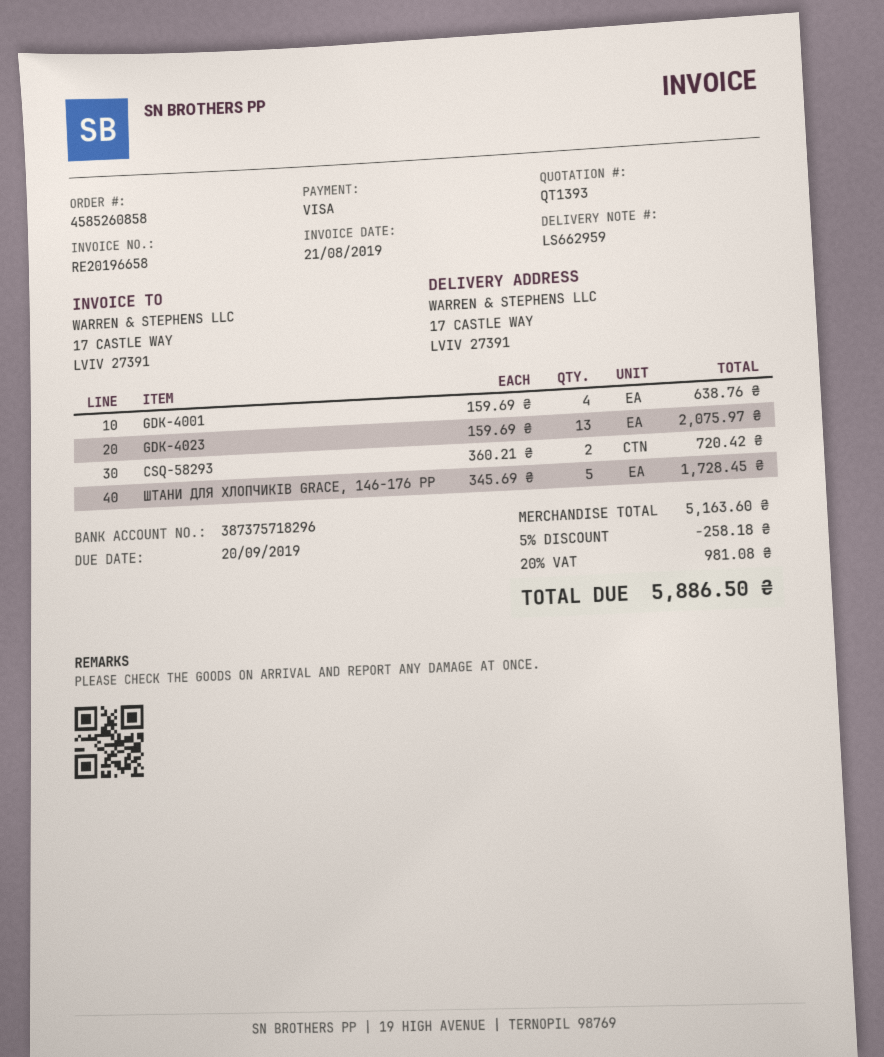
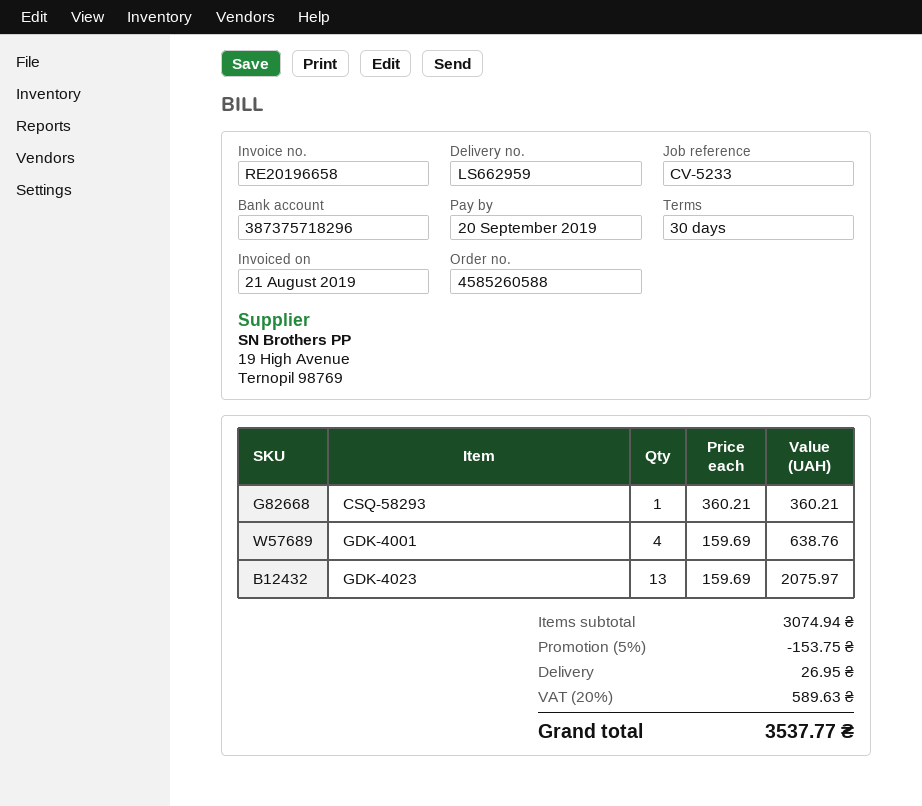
order number: 4585260858 -> 4585260588
CSQ-58293: 2 x 360.21 = 720.42 -> 1 x 360.21 = 360.21
ШТАНИ ДЛЯ ХЛОПЧИКІВ GRACE, 146-176 РР: 5 x 345.69 = 1728.45 -> none
subtotal: 5163.60 -> 3074.94
discount: 5% = 258.18 -> 5% = 153.75
shipping: none -> 26.95
tax: 20% = 981.08 -> 20% = 589.63
total: 5886.50 -> 3537.77

